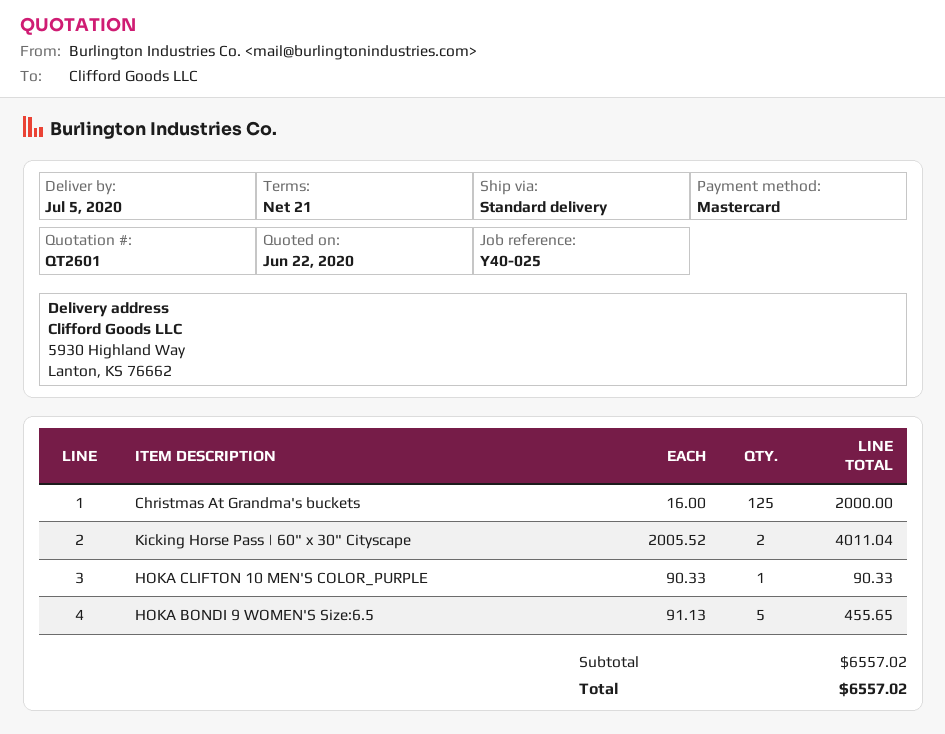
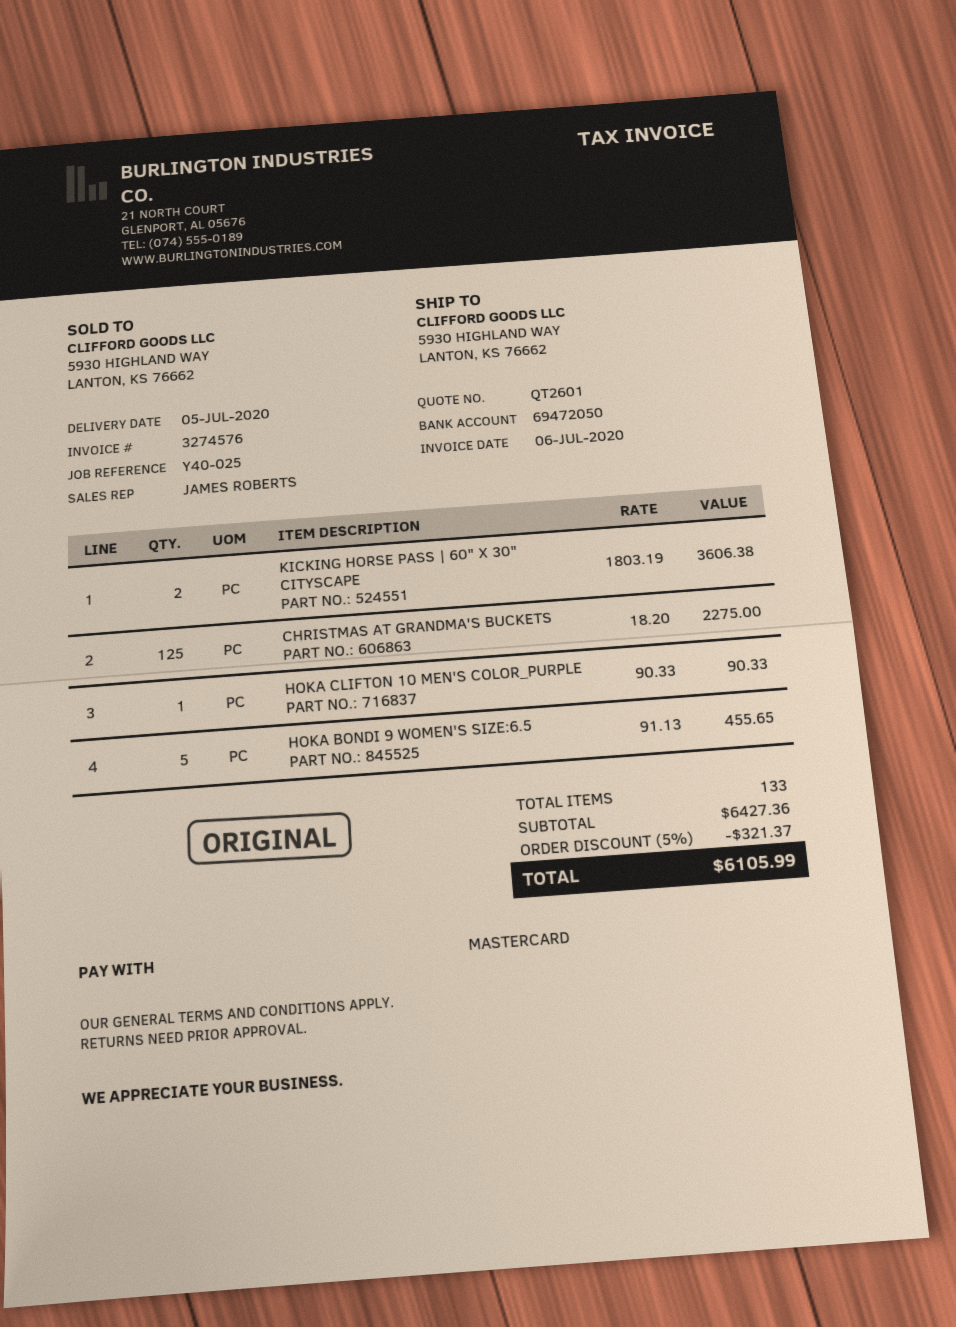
Christmas At Grandma's buckets: 125 x 16.00 = 2000.00 -> 125 x 18.20 = 2275.00
Kicking Horse Pass | 60" x 30" Cityscape: 2 x 2005.52 = 4011.04 -> 2 x 1803.19 = 3606.38
subtotal: 6557.02 -> 6427.36
discount: none -> 5% = 321.37
total: 6557.02 -> 6105.99

